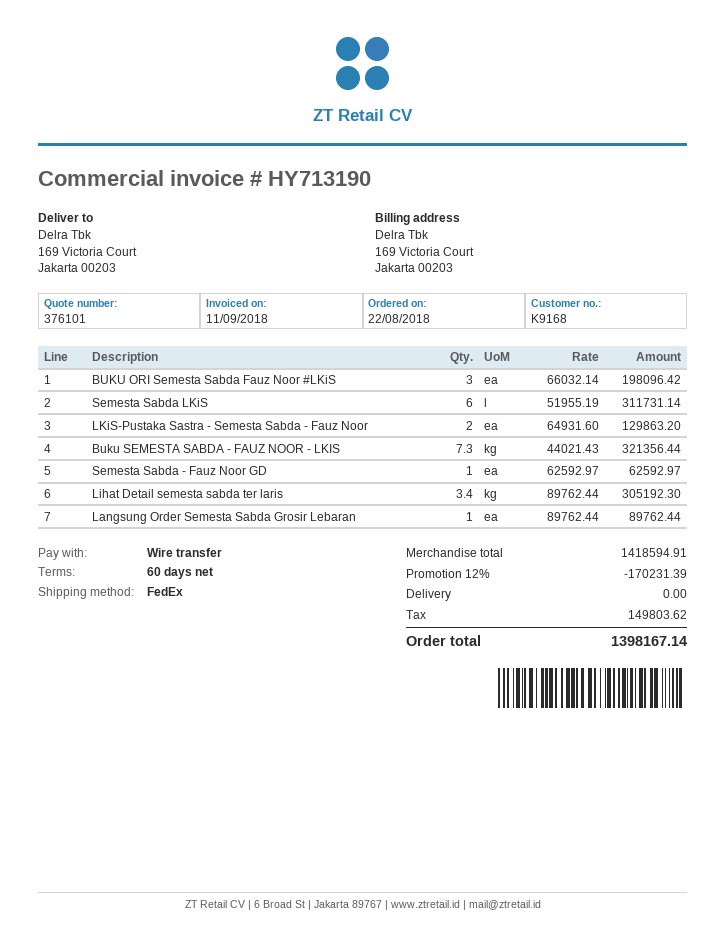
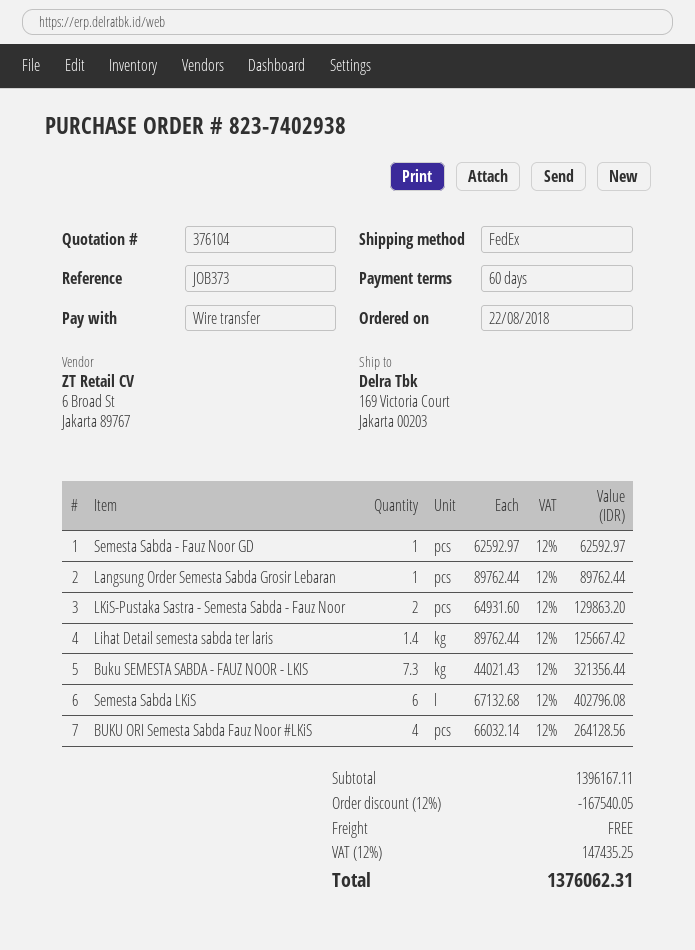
quote number: 376101 -> 376104
BUKU ORI Semesta Sabda Fauz Noor #LKiS: 3 x 66032.14 = 198096.42 -> 4 x 66032.14 = 264128.56
Semesta Sabda LKiS: 6 x 51955.19 = 311731.14 -> 6 x 67132.68 = 402796.08
Lihat Detail semesta sabda ter laris: 3.4 x 89762.44 = 305192.30 -> 1.4 x 89762.44 = 125667.42
subtotal: 1418594.91 -> 1396167.11
discount: 12% = 170231.39 -> 12% = 167540.05
tax: 149803.62 -> 147435.25
total: 1398167.14 -> 1376062.31

